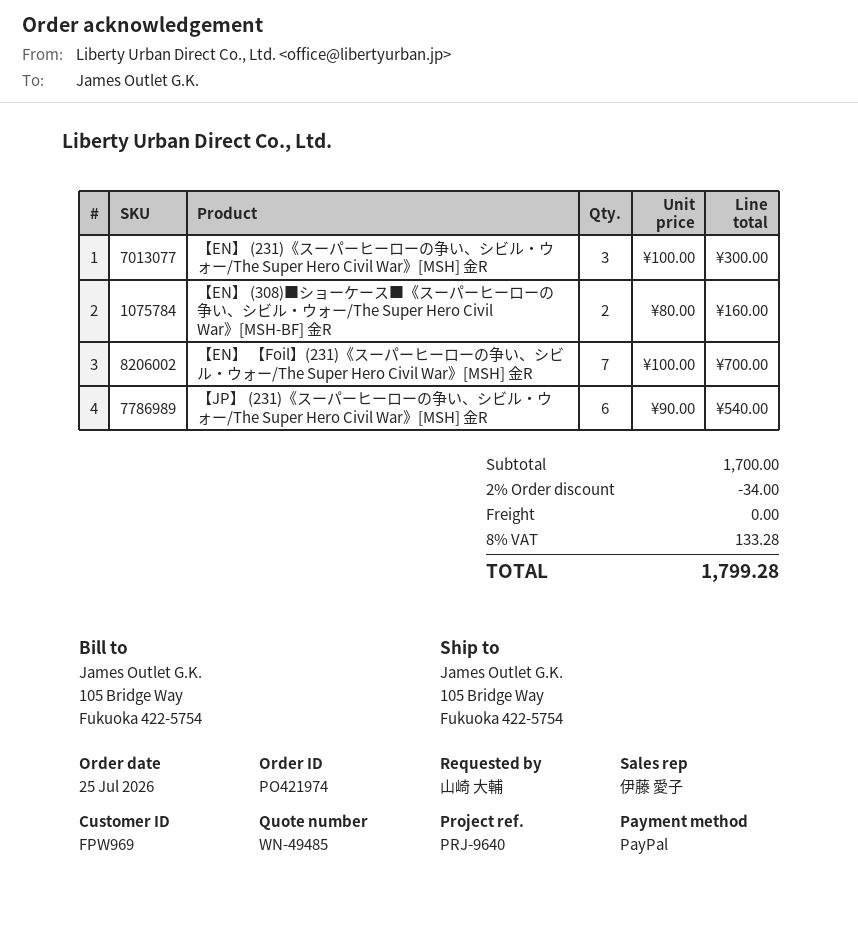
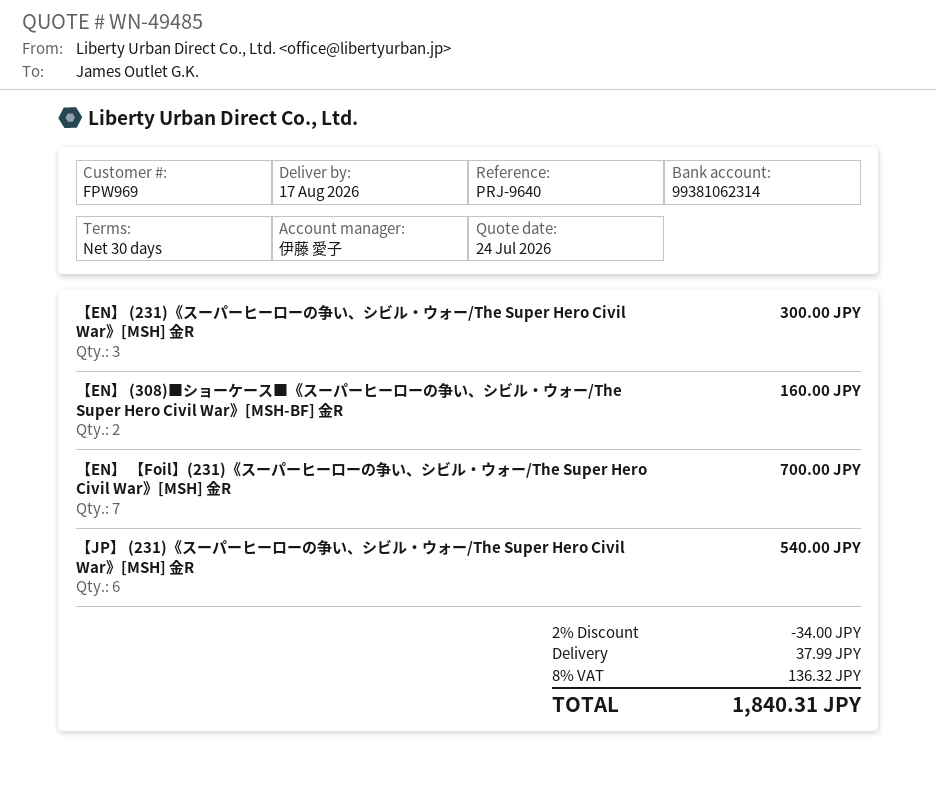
shipping: 0.00 -> 37.99
tax: 8% = 133.28 -> 8% = 136.32
total: 1799.28 -> 1840.31

